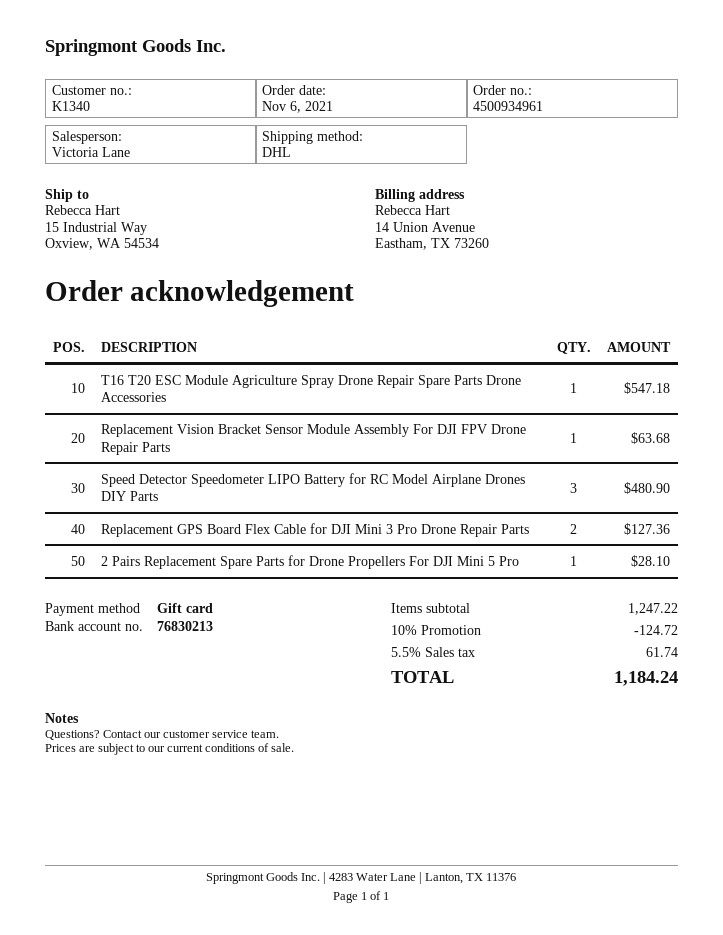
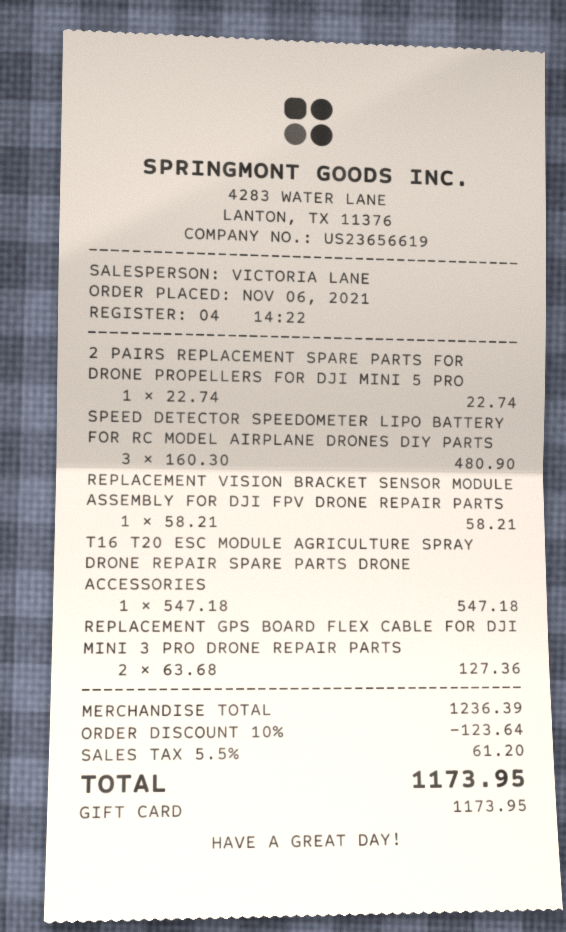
Replacement Vision Bracket Sensor Module Assembly For DJI FPV Drone Repair Parts: 1 for 63.68 -> 1 for 58.21
2 Pairs Replacement Spare Parts for Drone Propellers For DJI Mini 5 Pro: 1 for 28.10 -> 1 for 22.74
subtotal: 1247.22 -> 1236.39
discount: 10% = 124.72 -> 10% = 123.64
tax: 5.5% = 61.74 -> 5.5% = 61.20
total: 1184.24 -> 1173.95

